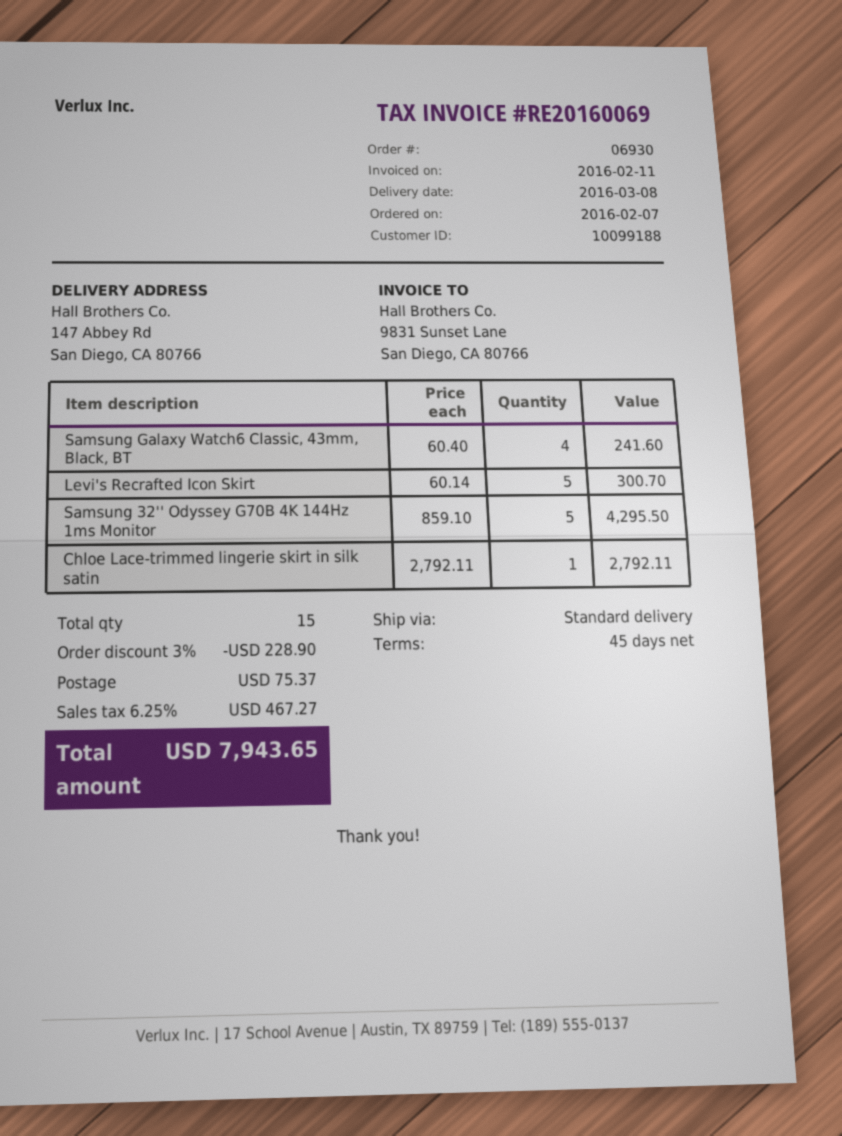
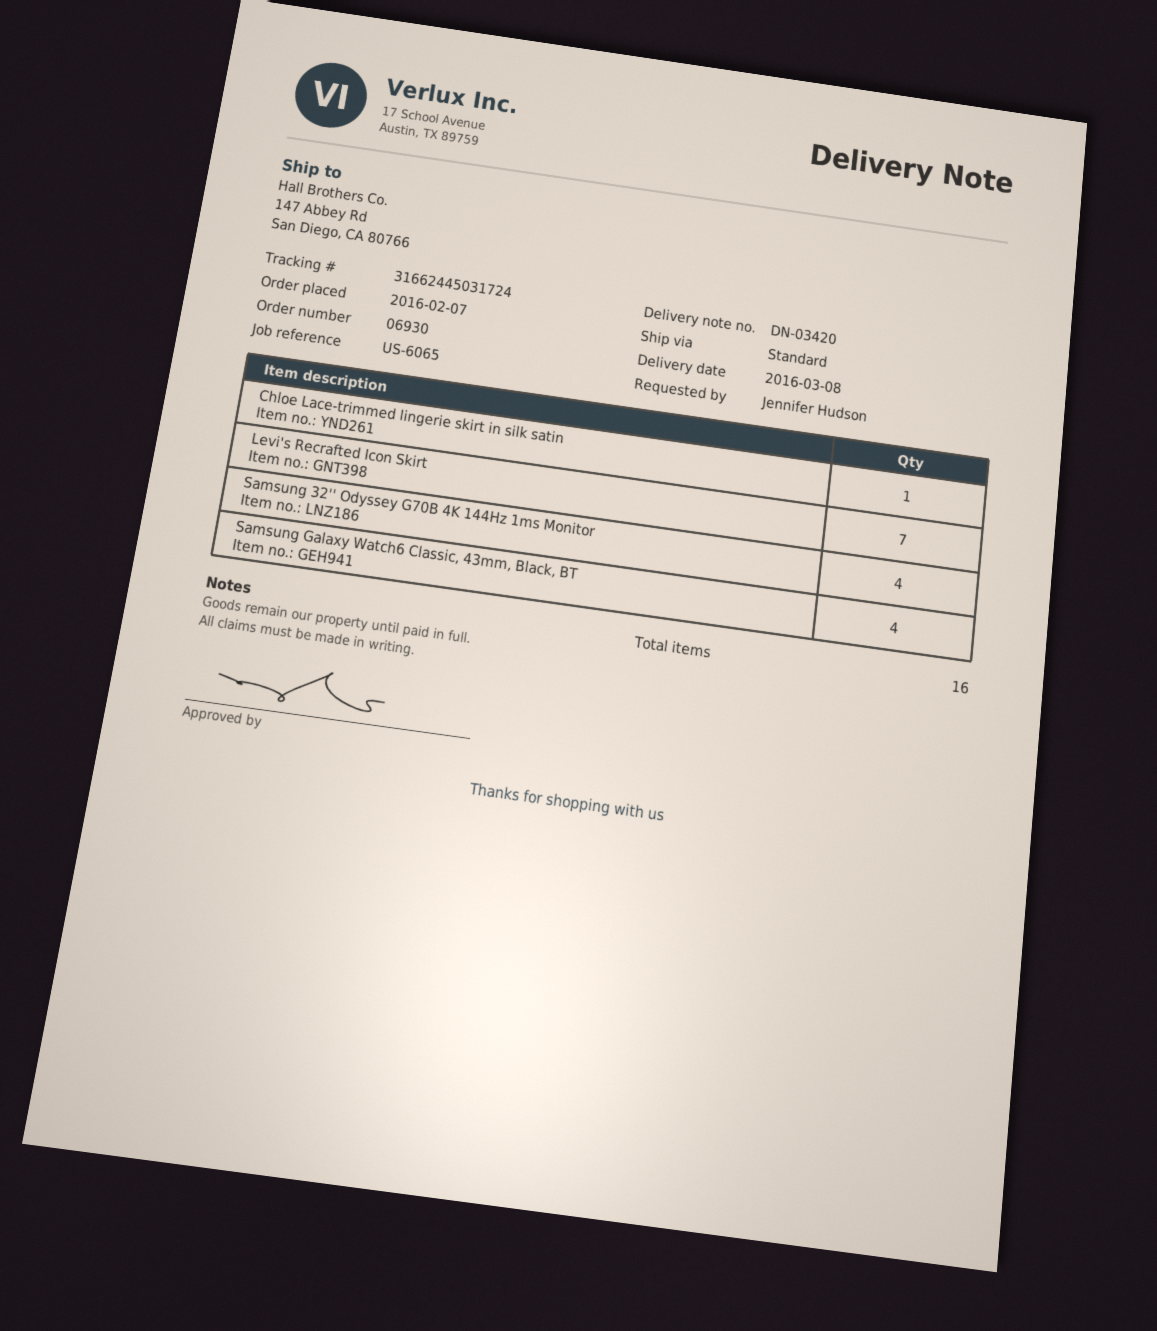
Levi's Recrafted Icon Skirt: 5 -> 7
Samsung 32'' Odyssey G70B 4K 144Hz 1ms Monitor: 5 -> 4
total quantity: 15 -> 16

